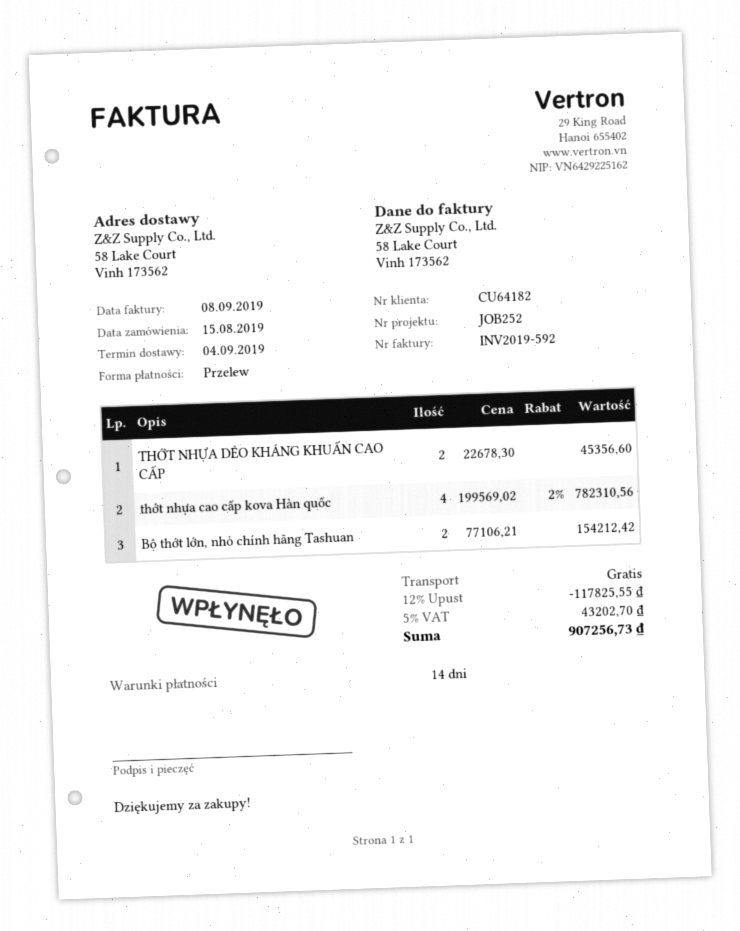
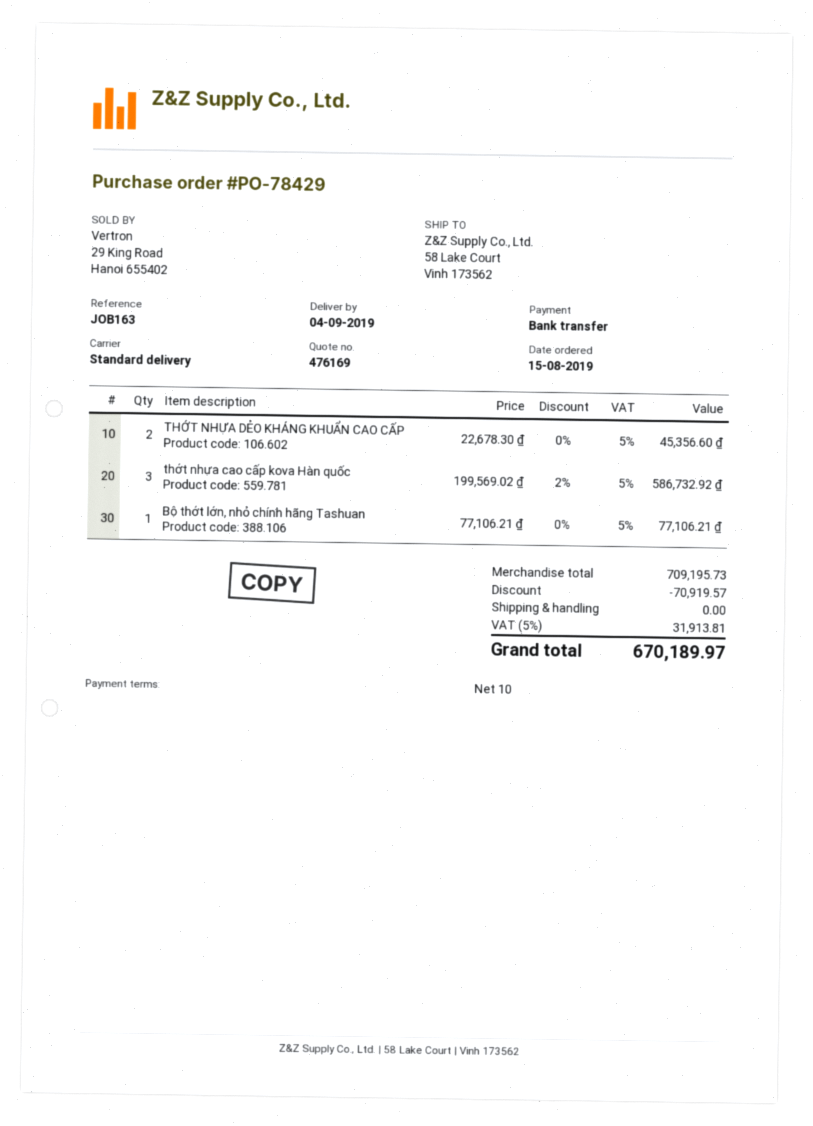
payment terms: 14 days -> 10 days
reference: JOB252 -> JOB163
thớt nhựa cao cấp kova Hàn quốc: 4 x 199569.02 - 2% = 782310.56 -> 3 x 199569.02 - 2% = 586732.92
Bộ thớt lớn, nhỏ chính hãng Tashuan: 2 x 77106.21 = 154212.42 -> 1 x 77106.21 = 77106.21
discount: 117825.55 -> 70919.57
tax: 5% = 43202.70 -> 5% = 31913.81
total: 907256.73 -> 670189.97

